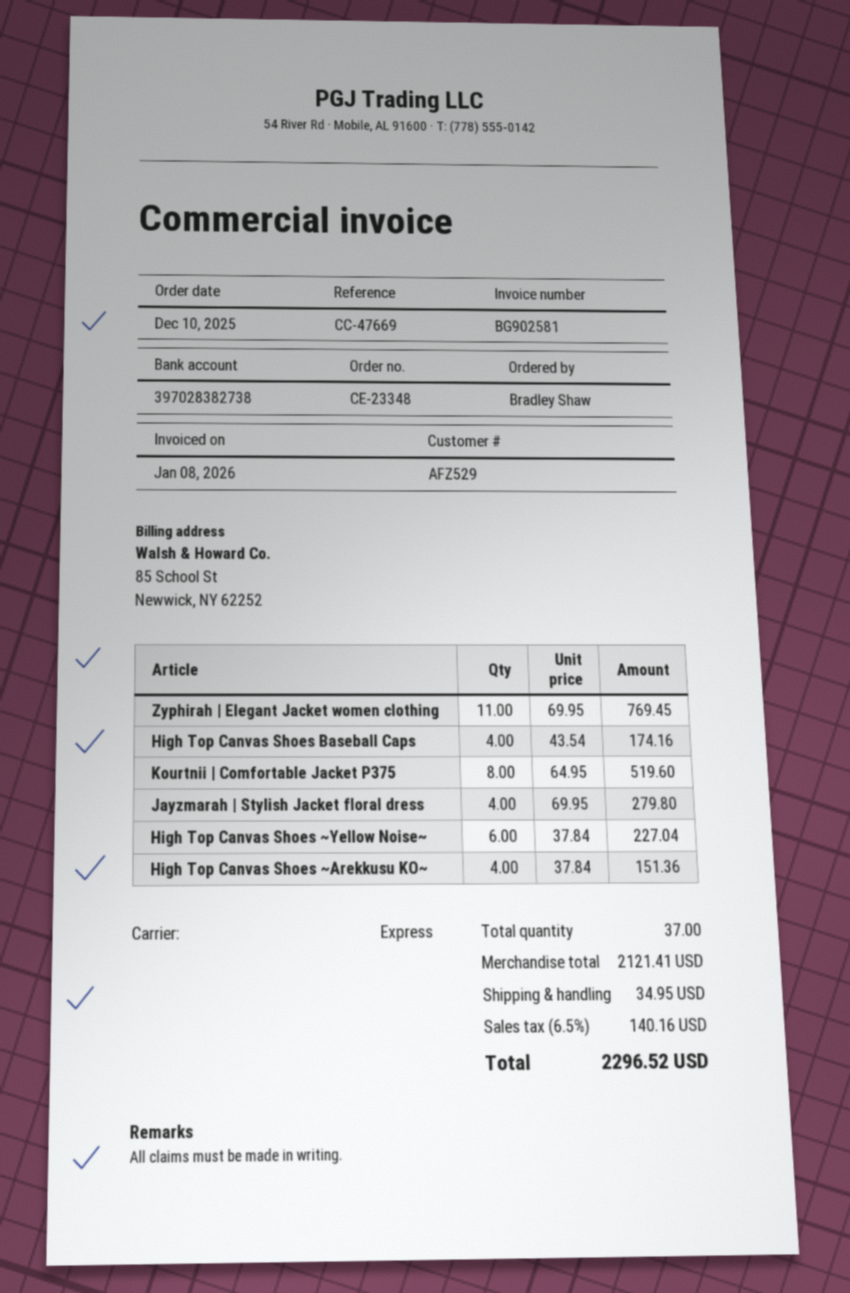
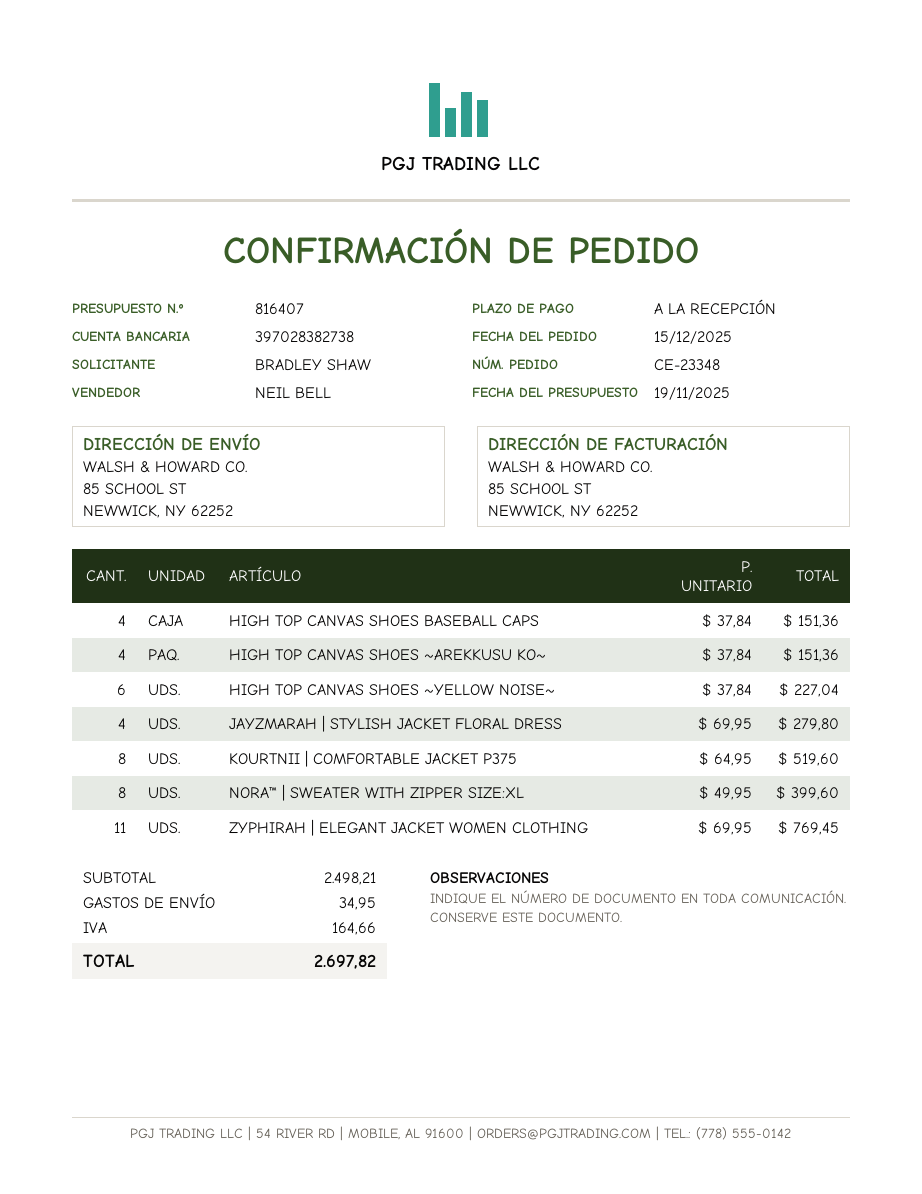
order date: 2025-12-10 -> 2025-12-15
High Top Canvas Shoes Baseball Caps: 4 x 43.54 = 174.16 -> 4 x 37.84 = 151.36
NORA™ | SWEATER WITH ZIPPER SIZE:XL: none -> 8 x 49.95 = 399.60
subtotal: 2121.41 -> 2498.21
tax: 140.16 -> 164.66
total: 2296.52 -> 2697.82

